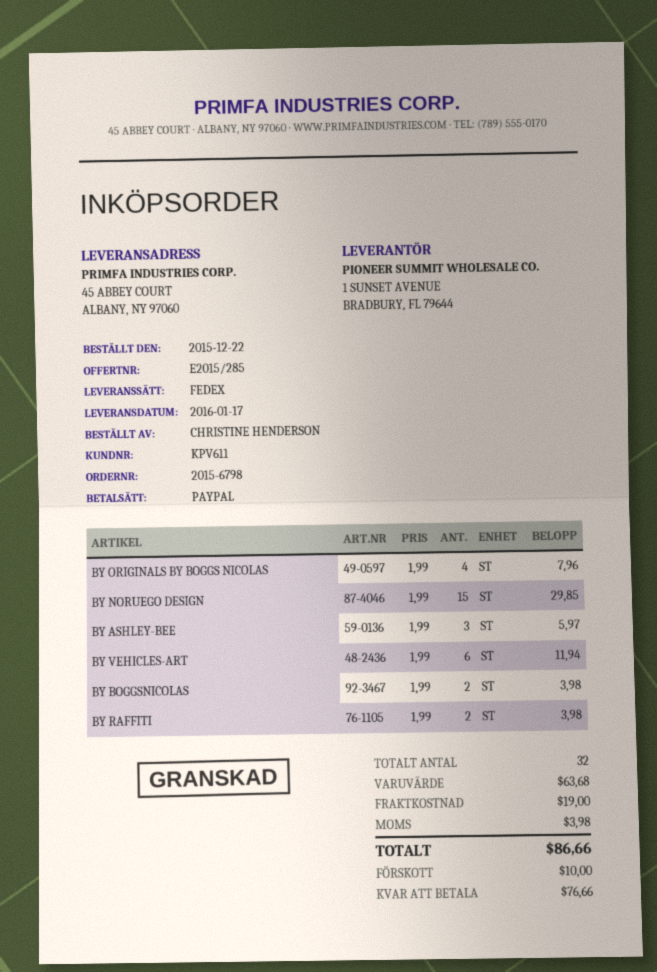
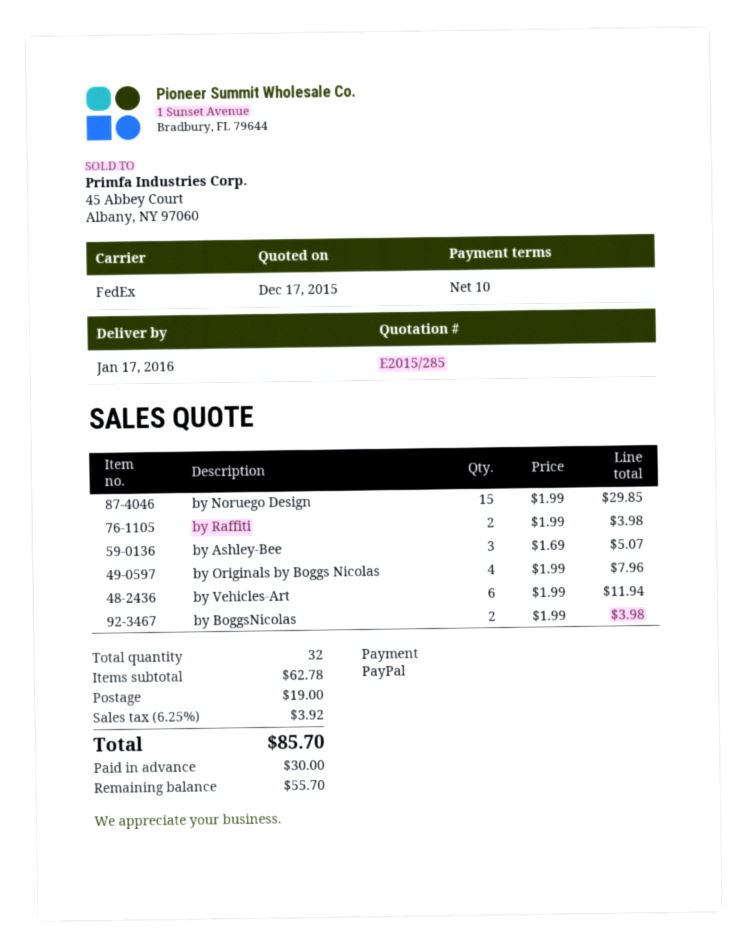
BY ASHLEY-BEE: 3 x 1.99 = 5.97 -> 3 x 1.69 = 5.07
subtotal: 63.68 -> 62.78
tax: 3.98 -> 3.92
total: 86.66 -> 85.70
deposit: 10.00 -> 30.00
balance: 76.66 -> 55.70

